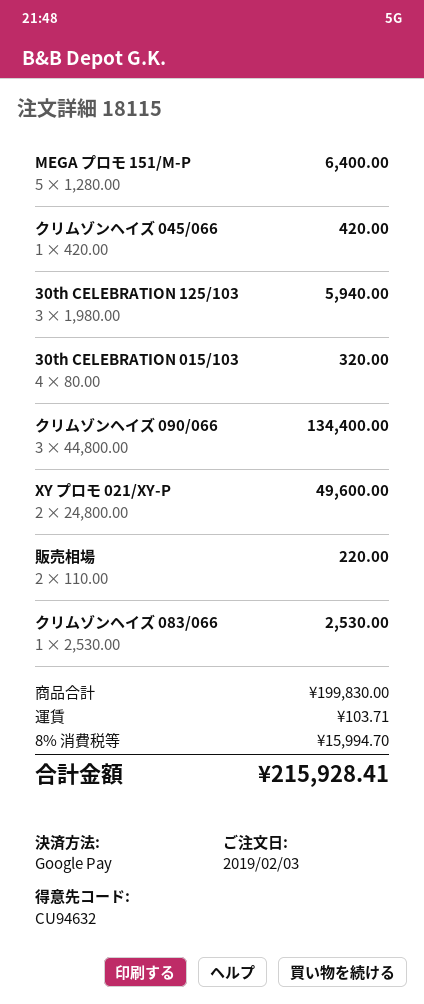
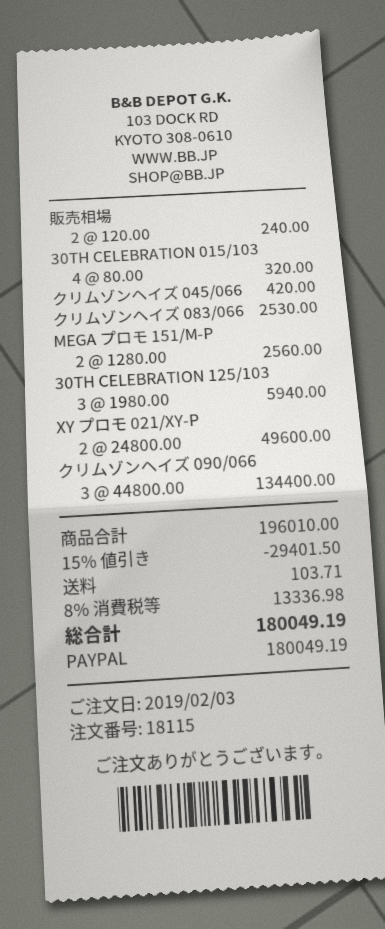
payment method: Google Pay -> PayPal
MEGA プロモ 151/M-P: 5 x 1280.00 = 6400.00 -> 2 x 1280.00 = 2560.00
販売相場: 2 x 110.00 = 220.00 -> 2 x 120.00 = 240.00
subtotal: 199830.00 -> 196010.00
discount: none -> 15% = 29401.50
tax: 8% = 15994.70 -> 8% = 13336.98
total: 215928.41 -> 180049.19

